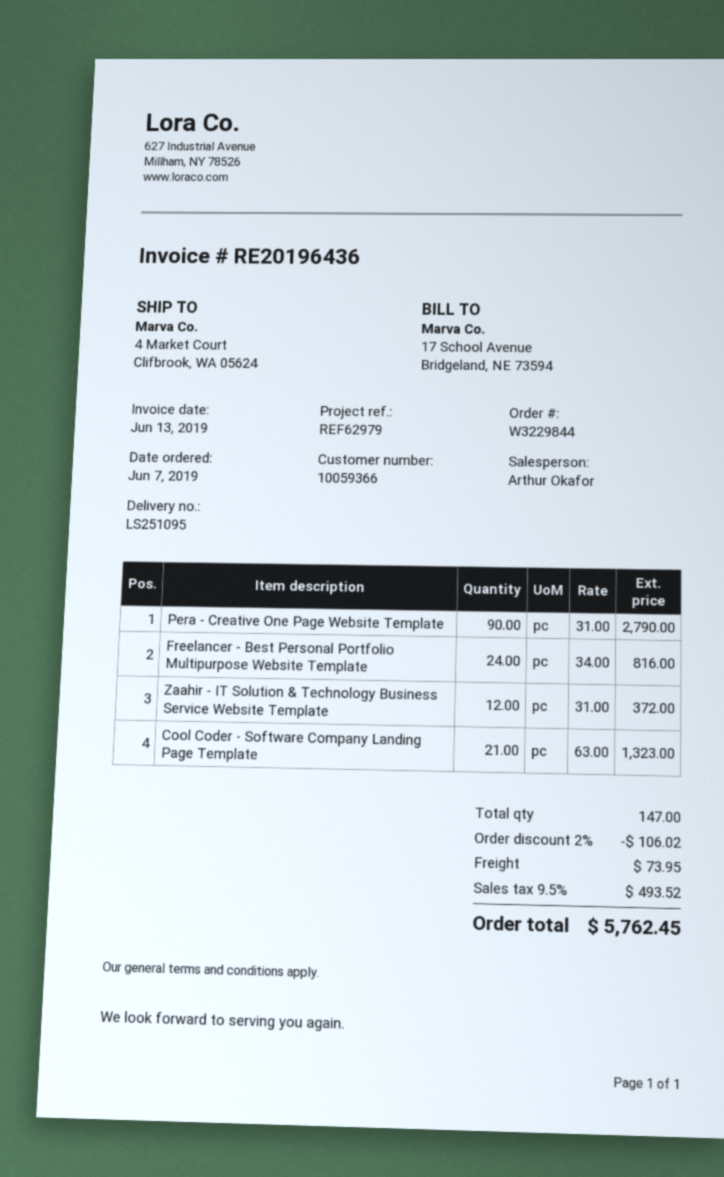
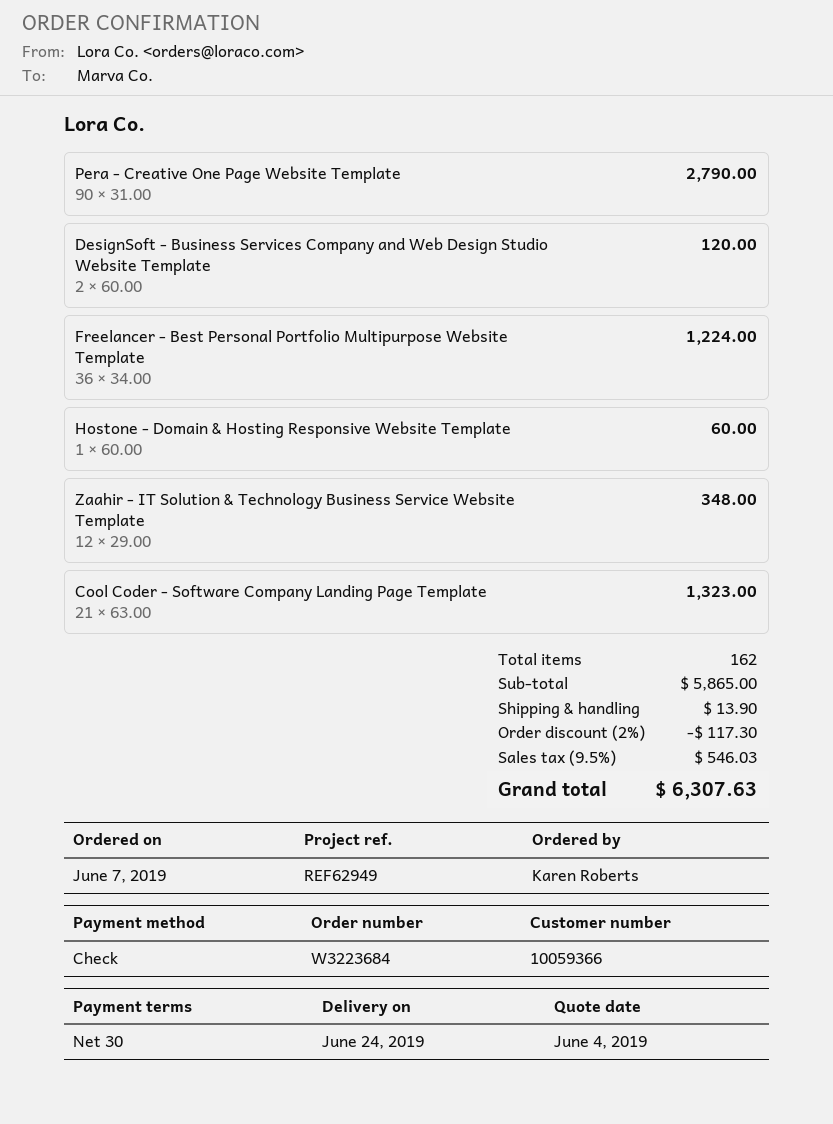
order number: W3229844 -> W3223684
reference: REF62979 -> REF62949
Freelancer - Best Personal Portfolio Multipurpose Website Template: 24 x 34.00 = 816.00 -> 36 x 34.00 = 1224.00
Zaahir - IT Solution & Technology Business Service Website Template: 12 x 31.00 = 372.00 -> 12 x 29.00 = 348.00
DesignSoft - Business Services Company and Web Design Studio Website Template: none -> 2 x 60.00 = 120.00
Hostone - Domain & Hosting Responsive Website Template: none -> 1 x 60.00 = 60.00
total quantity: 147 -> 162
discount: 2% = 106.02 -> 2% = 117.30
shipping: 73.95 -> 13.90
tax: 9.5% = 493.52 -> 9.5% = 546.03
total: 5762.45 -> 6307.63

